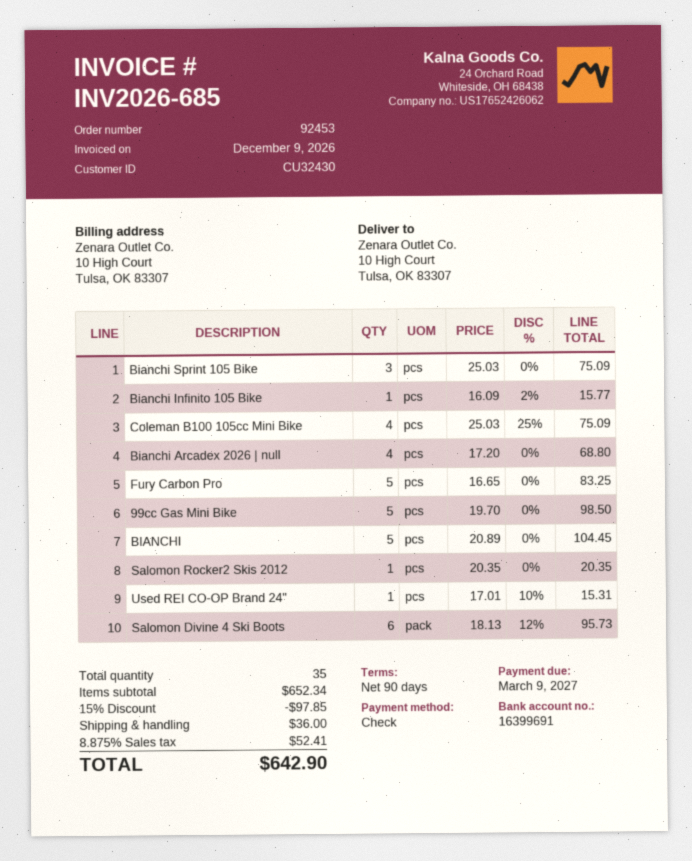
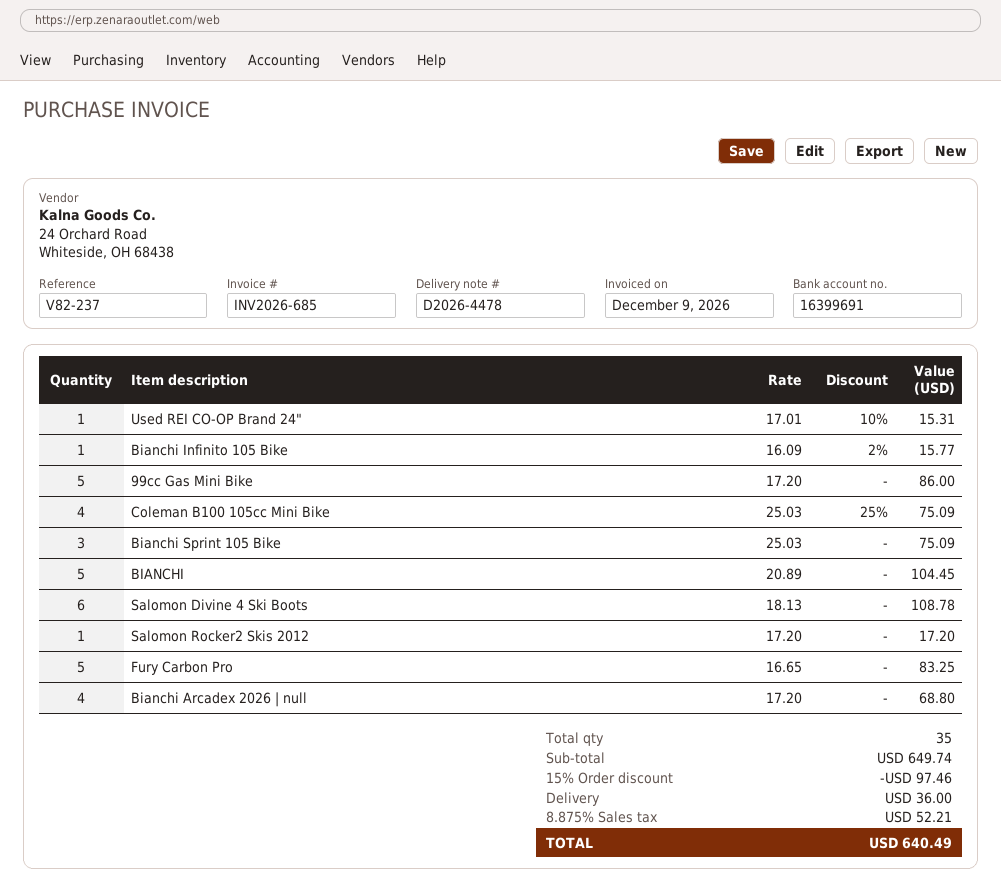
99cc Gas Mini Bike: 5 x 19.70 = 98.50 -> 5 x 17.20 = 86.00
Salomon Rocker2 Skis 2012: 1 x 20.35 = 20.35 -> 1 x 17.20 = 17.20
Salomon Divine 4 Ski Boots: 6 x 18.13 - 12% = 95.73 -> 6 x 18.13 = 108.78
subtotal: 652.34 -> 649.74
discount: 15% = 97.85 -> 15% = 97.46
tax: 8.875% = 52.41 -> 8.875% = 52.21
total: 642.90 -> 640.49

